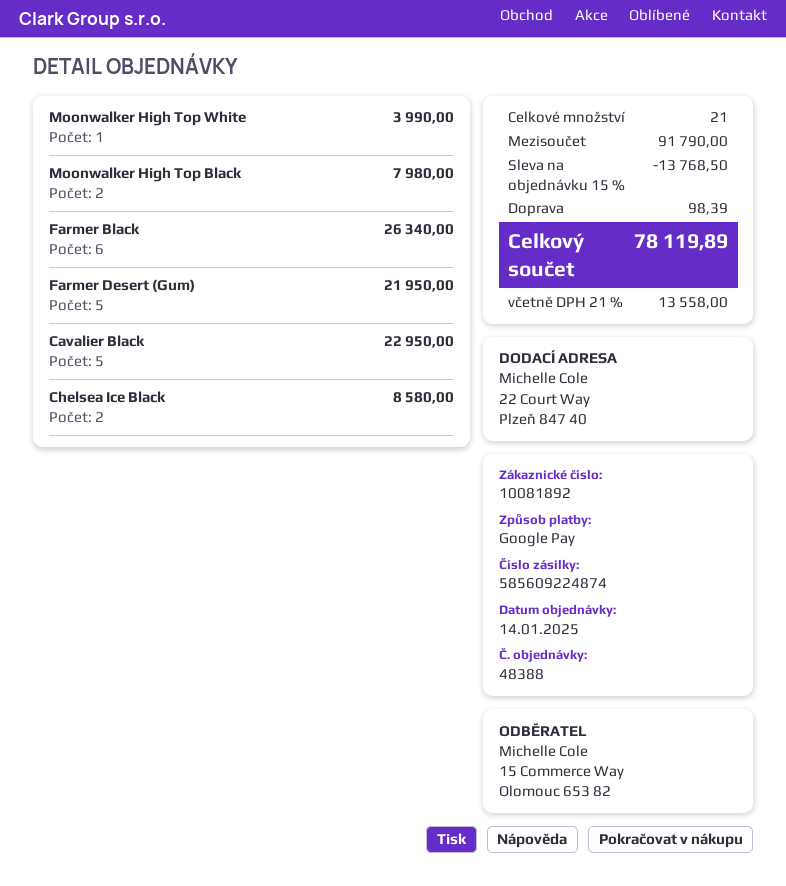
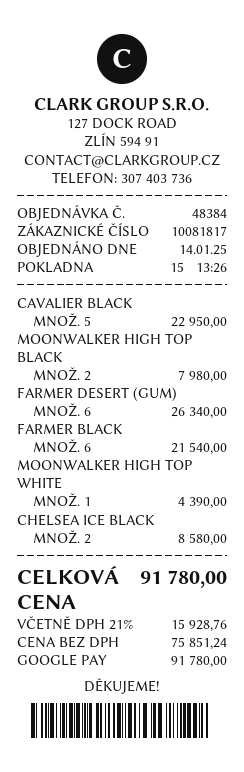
order number: 48388 -> 48384
customer number: 10081892 -> 10081817
Moonwalker High Top White: 1 for 3990.00 -> 1 for 4390.00
Farmer Black: 6 for 26340.00 -> 6 for 21540.00
Farmer Desert (Gum): 5 for 21950.00 -> 6 for 26340.00
discount: 15% = 13768.50 -> none
shipping: 98.39 -> none
tax: 21% = 13558.00 -> 21% = 15928.76
total: 78119.89 -> 91780.00

